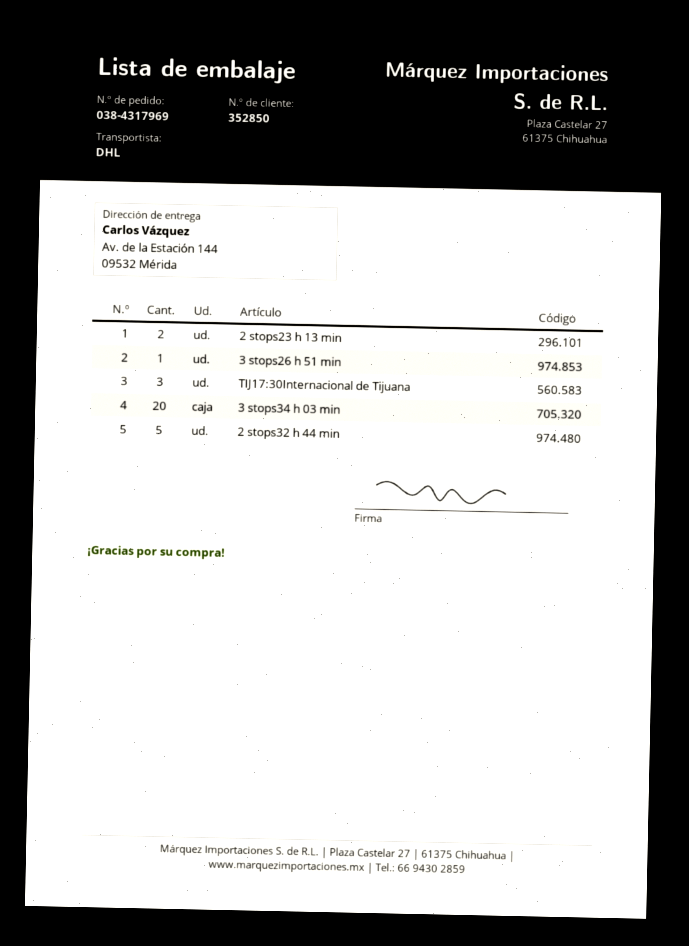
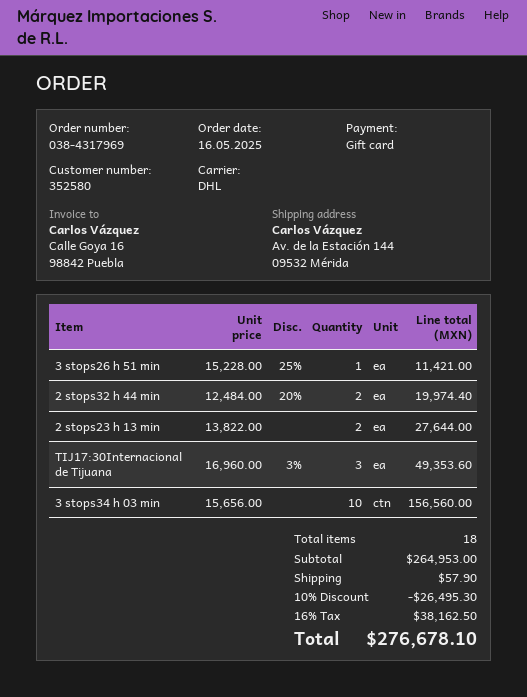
customer number: 352850 -> 352580
3 stops34 h 03 min: 20 -> 10
2 stops32 h 44 min: 5 -> 2

